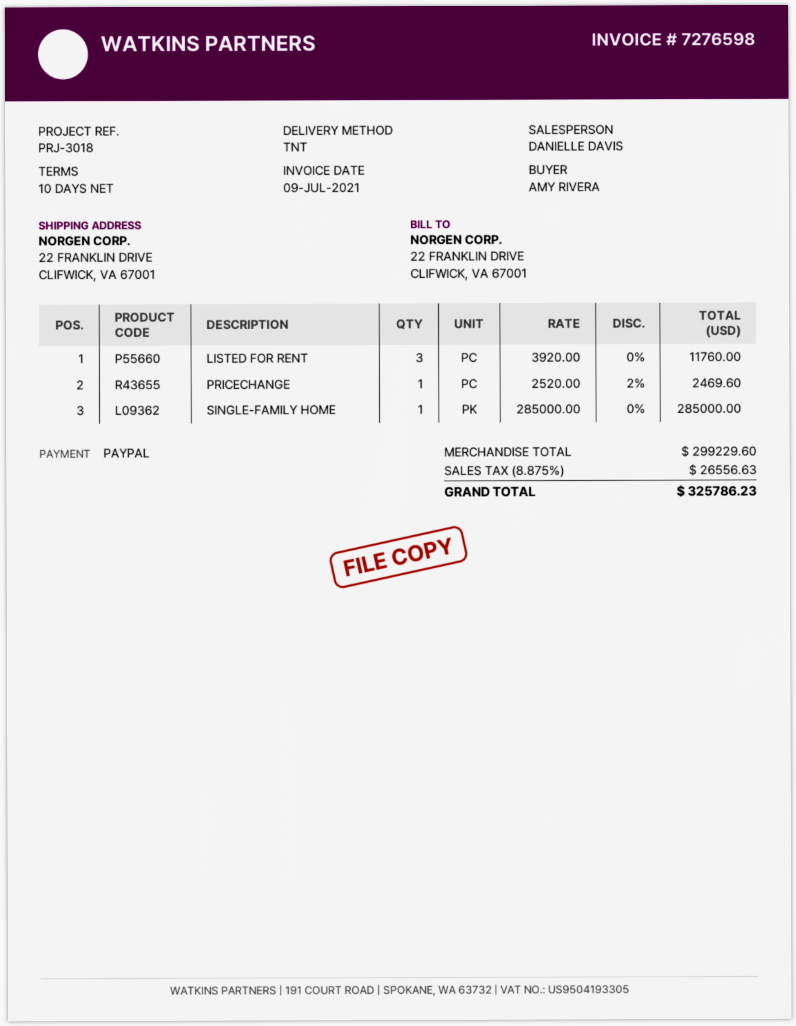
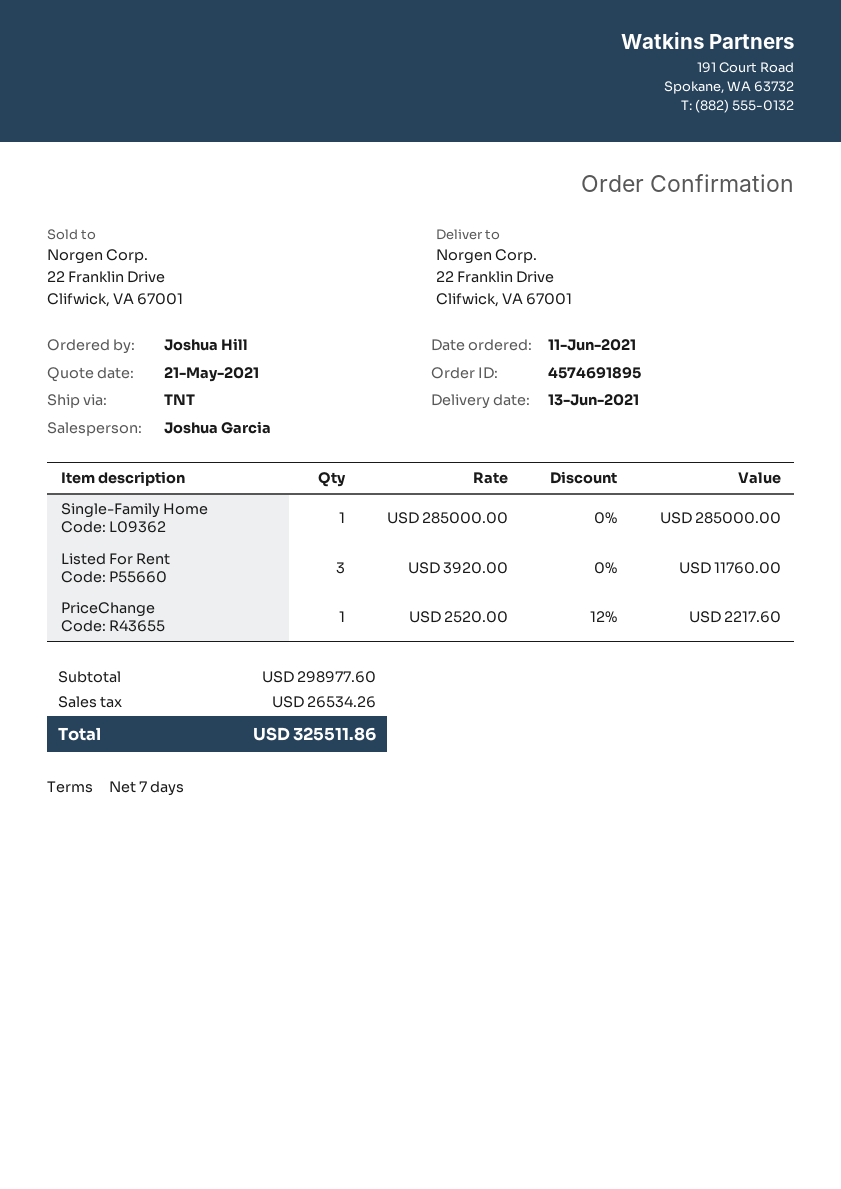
payment terms: 10 days -> 7 days
ordered by: AMY RIVERA -> Joshua Hill
sales rep: DANIELLE DAVIS -> Joshua Garcia
PRICECHANGE: 1 x 2520.00 - 2% = 2469.60 -> 1 x 2520.00 - 12% = 2217.60
subtotal: 299229.60 -> 298977.60
tax: 26556.63 -> 26534.26
total: 325786.23 -> 325511.86

